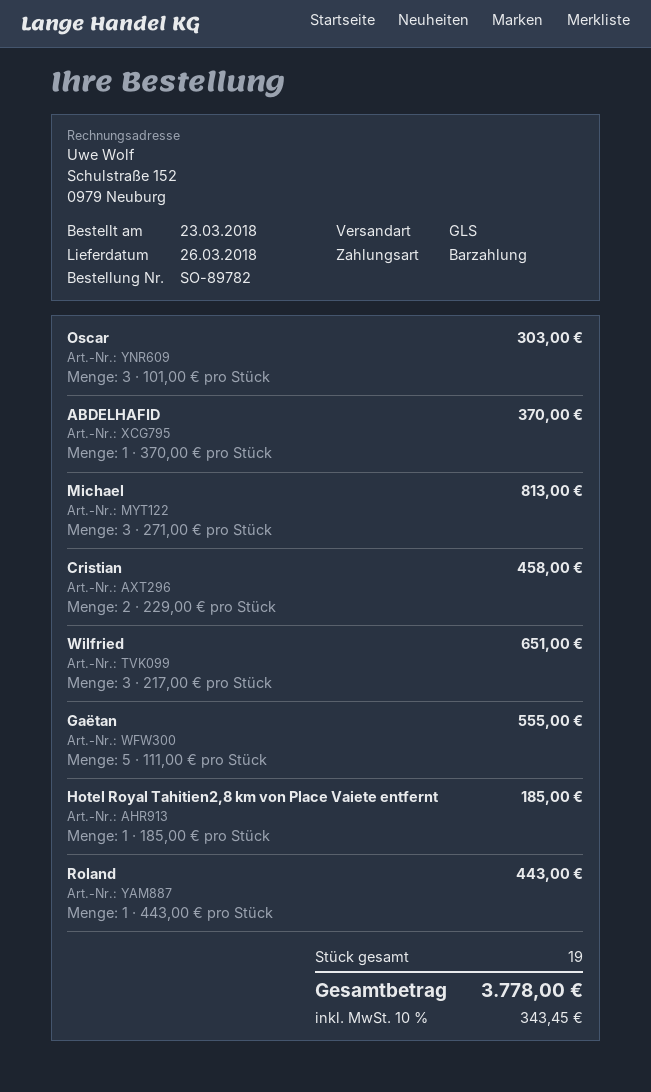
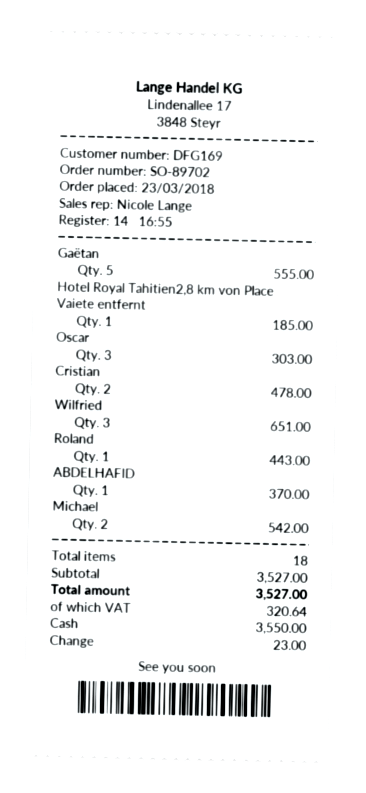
order number: SO-89782 -> SO-89702
Michael: 3 for 813.00 -> 2 for 542.00
Cristian: 2 for 458.00 -> 2 for 478.00
total quantity: 19 -> 18
tax: 343.45 -> 320.64
total: 3778.00 -> 3527.00

